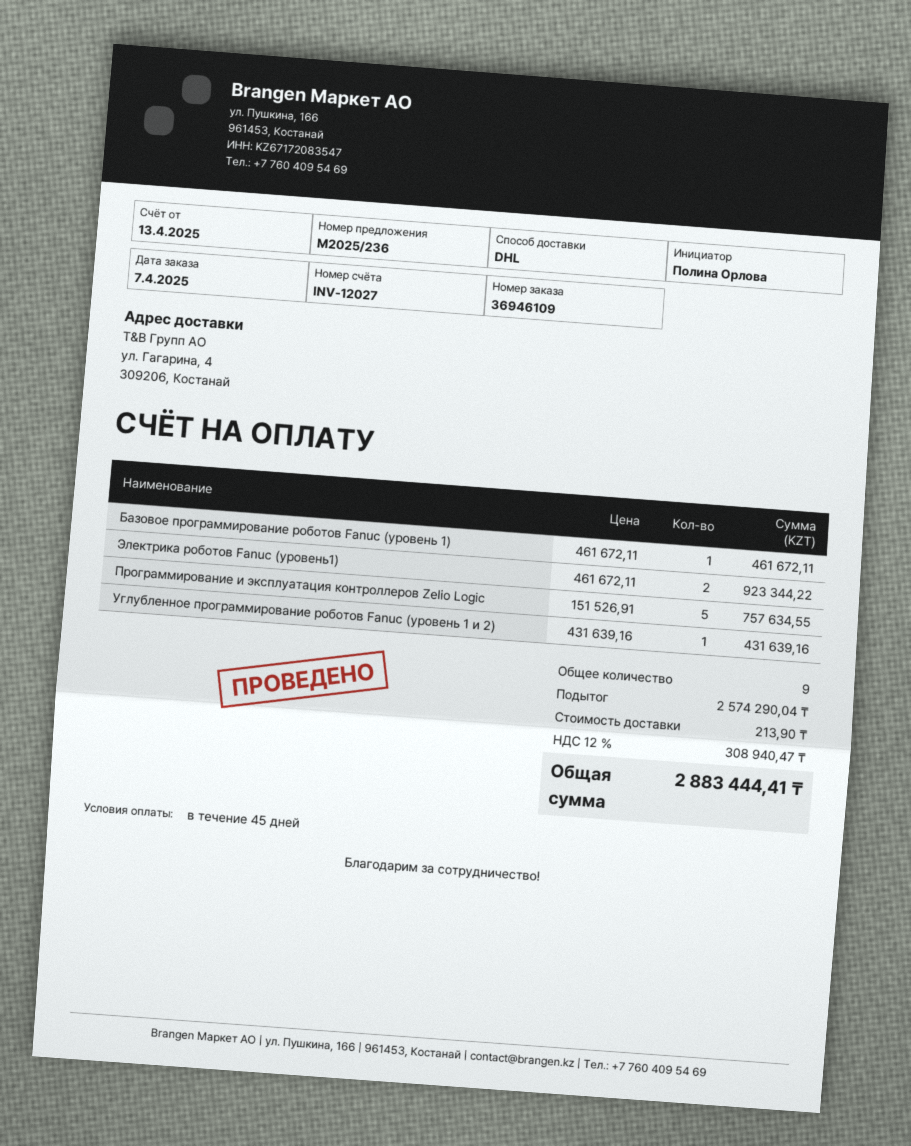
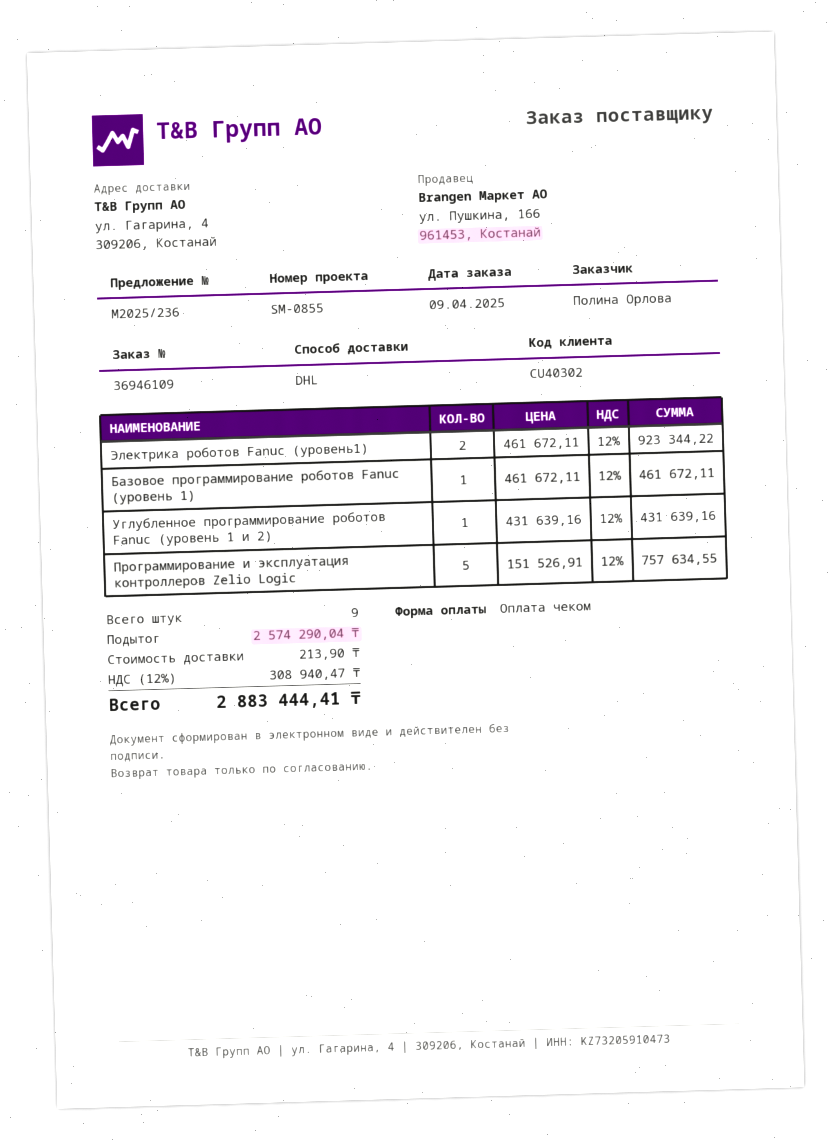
order date: 2025-04-07 -> 2025-04-09

